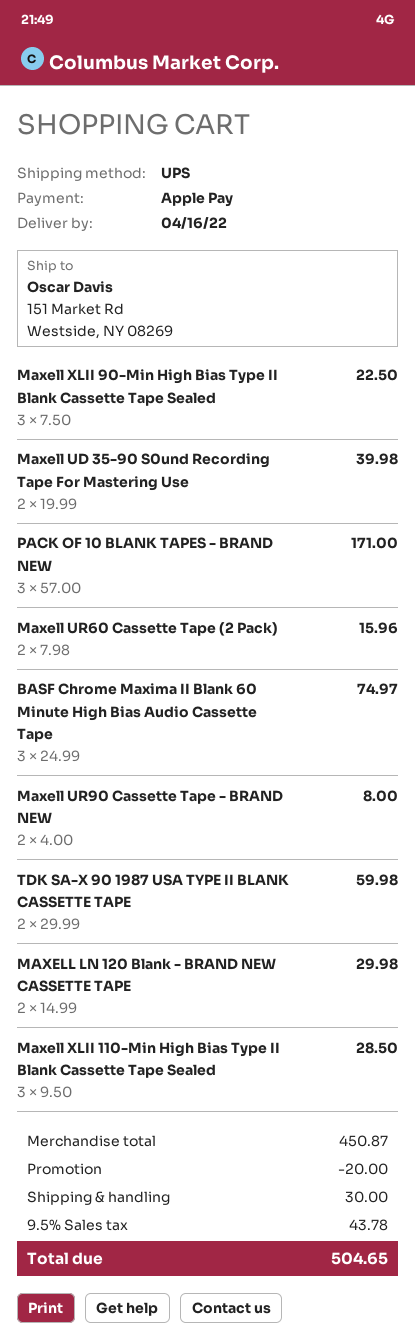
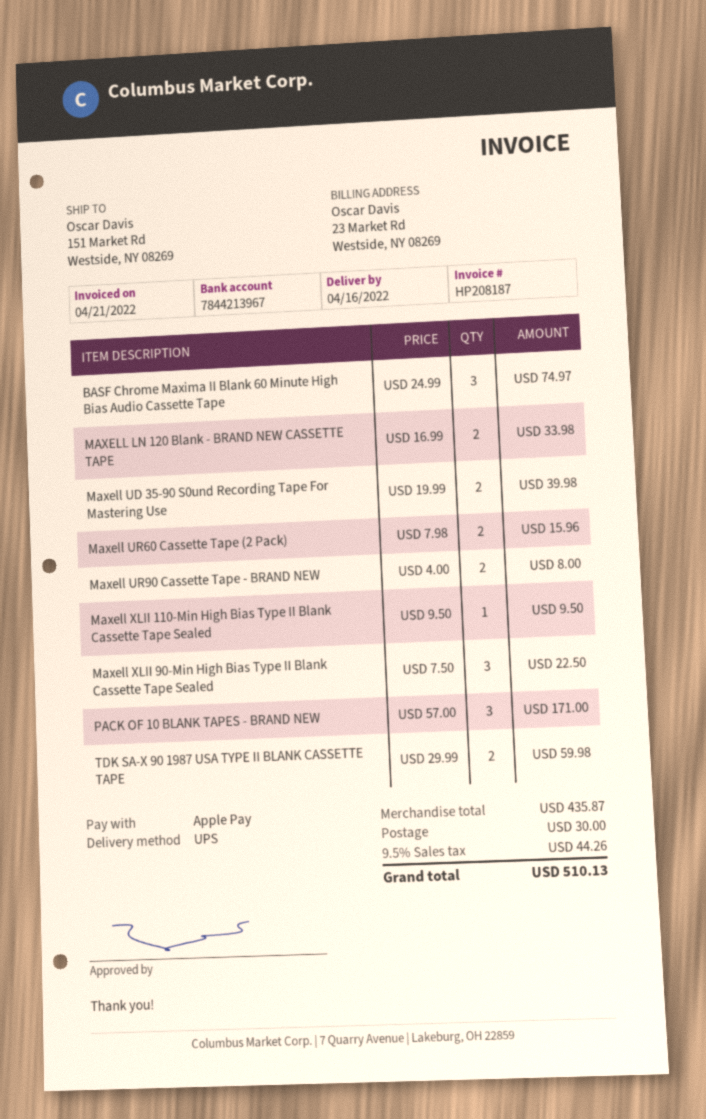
MAXELL LN 120 Blank - BRAND NEW CASSETTE TAPE: 2 x 14.99 = 29.98 -> 2 x 16.99 = 33.98
Maxell XLII 110-Min High Bias Type II Blank Cassette Tape Sealed: 3 x 9.50 = 28.50 -> 1 x 9.50 = 9.50
subtotal: 450.87 -> 435.87
discount: 20.00 -> none
tax: 9.5% = 43.78 -> 9.5% = 44.26
total: 504.65 -> 510.13

